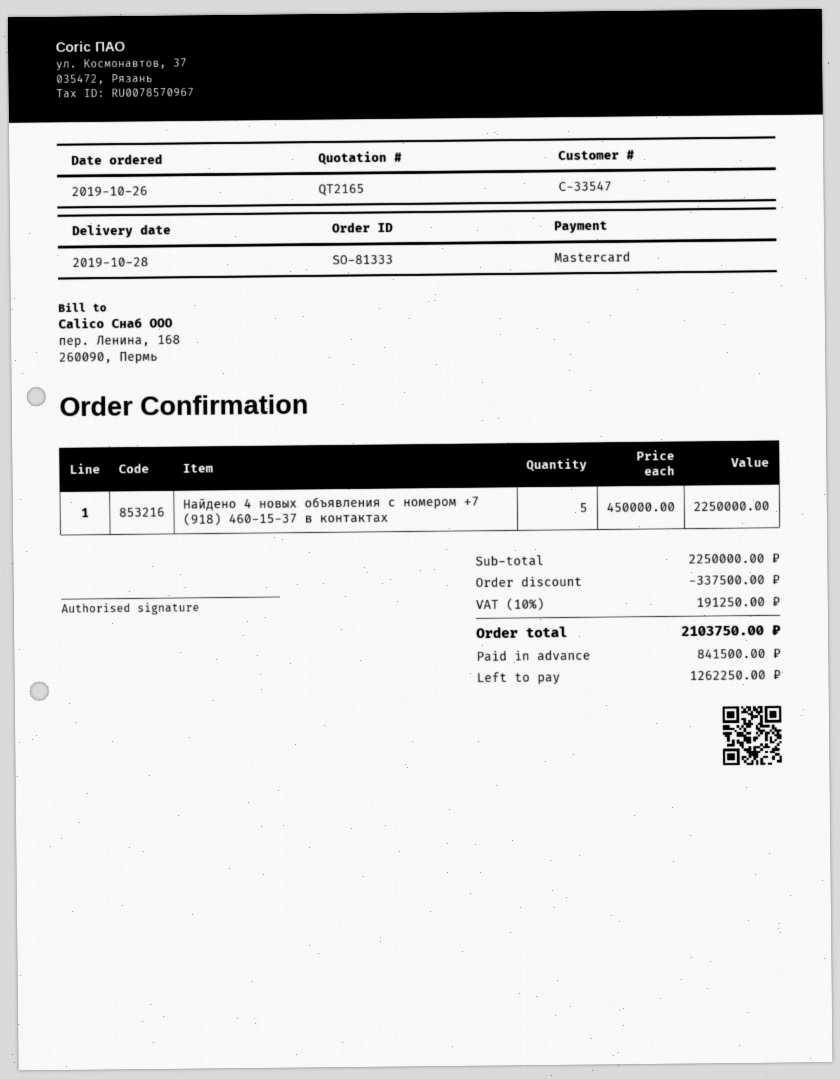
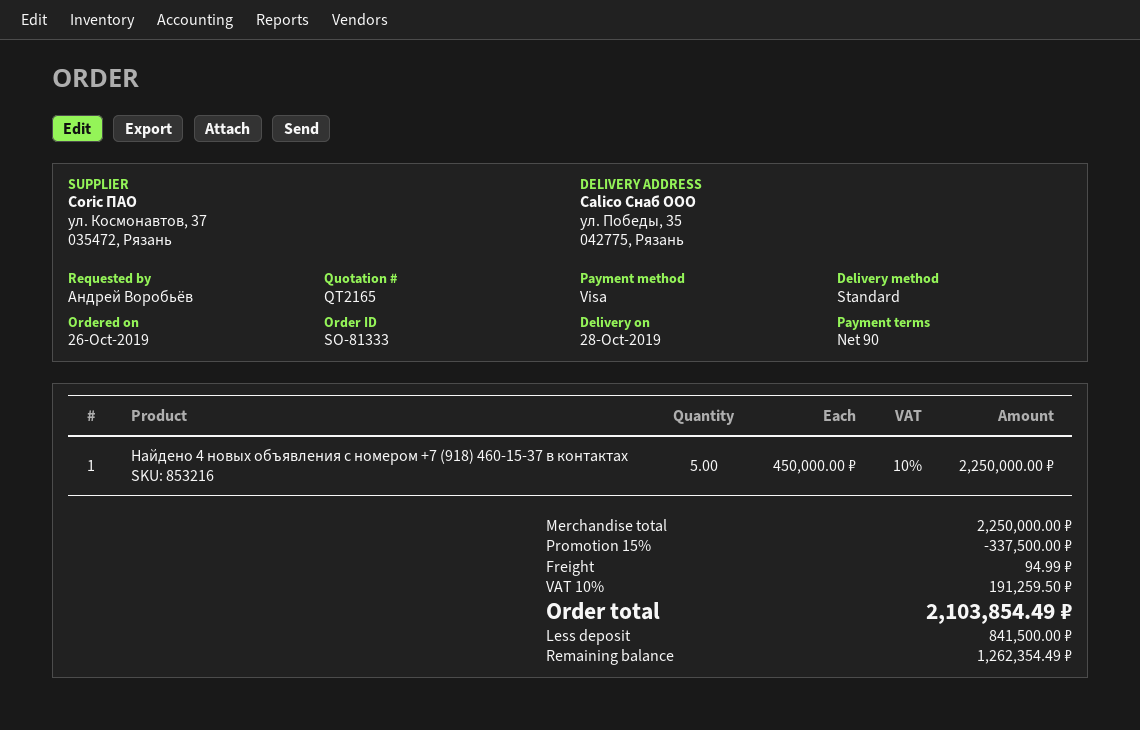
payment method: Mastercard -> Visa
shipping: none -> 94.99
tax: 10% = 191250.00 -> 10% = 191259.50
total: 2103750.00 -> 2103854.49
balance: 1262250.00 -> 1262354.49

